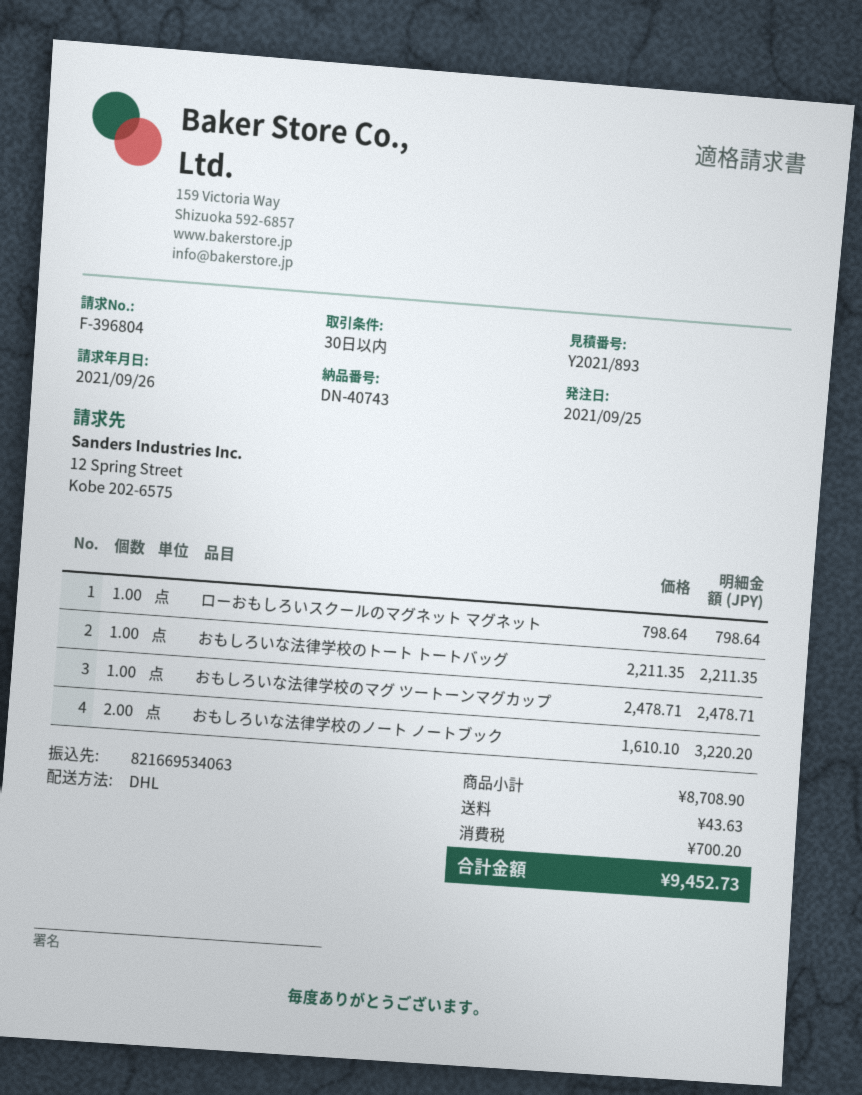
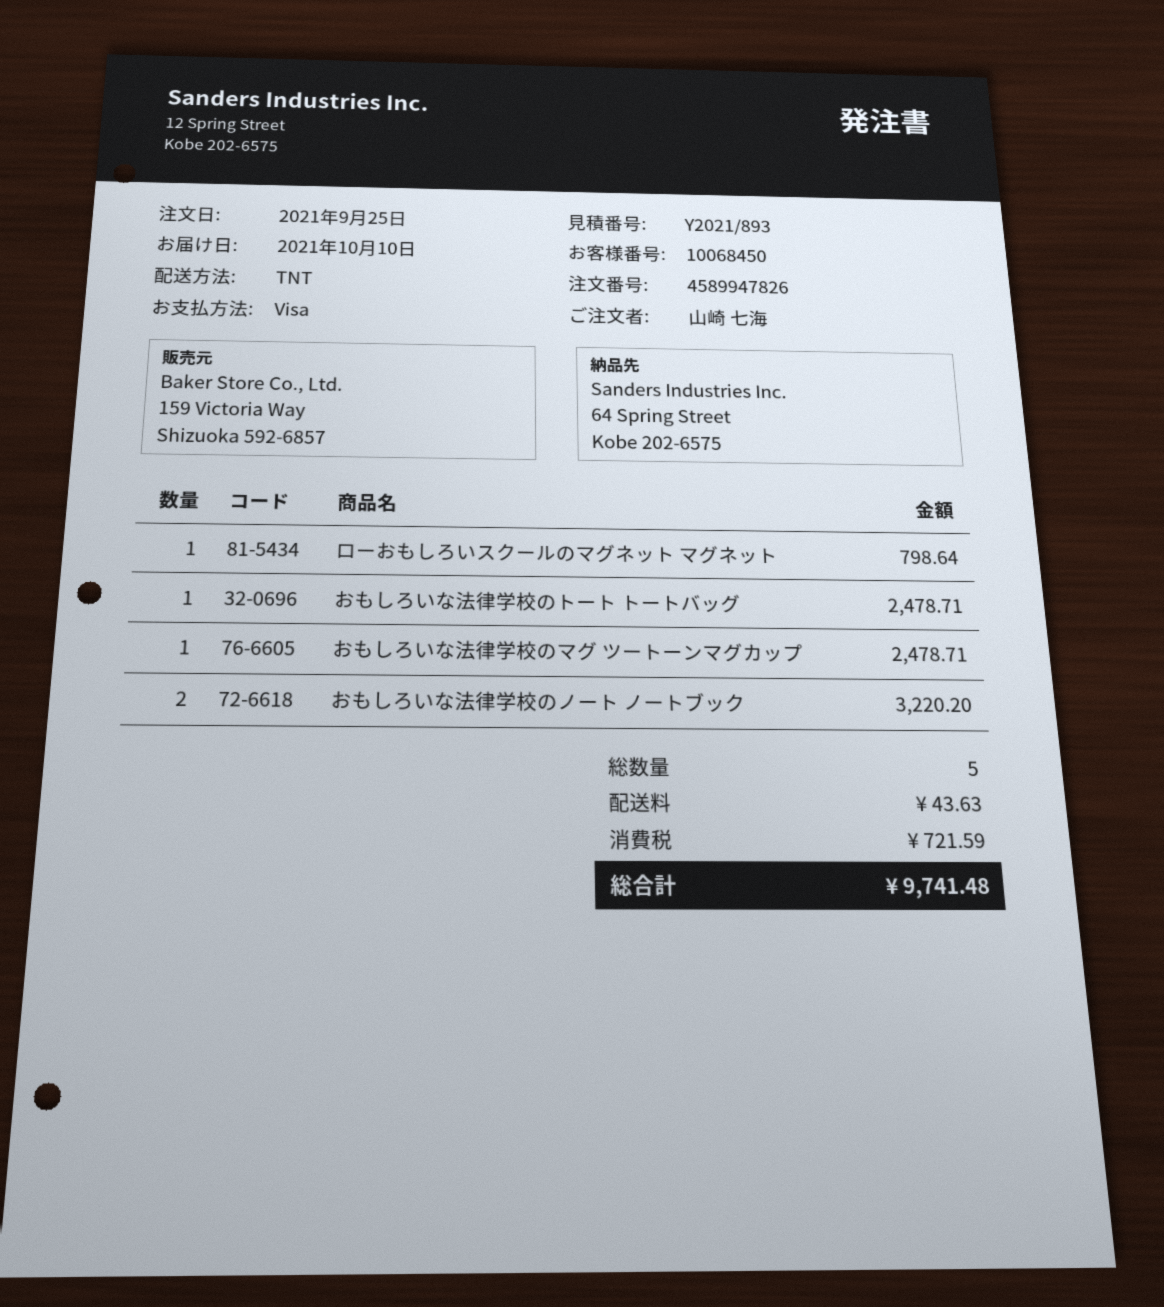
shipping method: DHL -> TNT
おもしろいな法律学校のトート トートバッグ: 1 for 2211.35 -> 1 for 2478.71
tax: 700.20 -> 721.59
total: 9452.73 -> 9741.48

